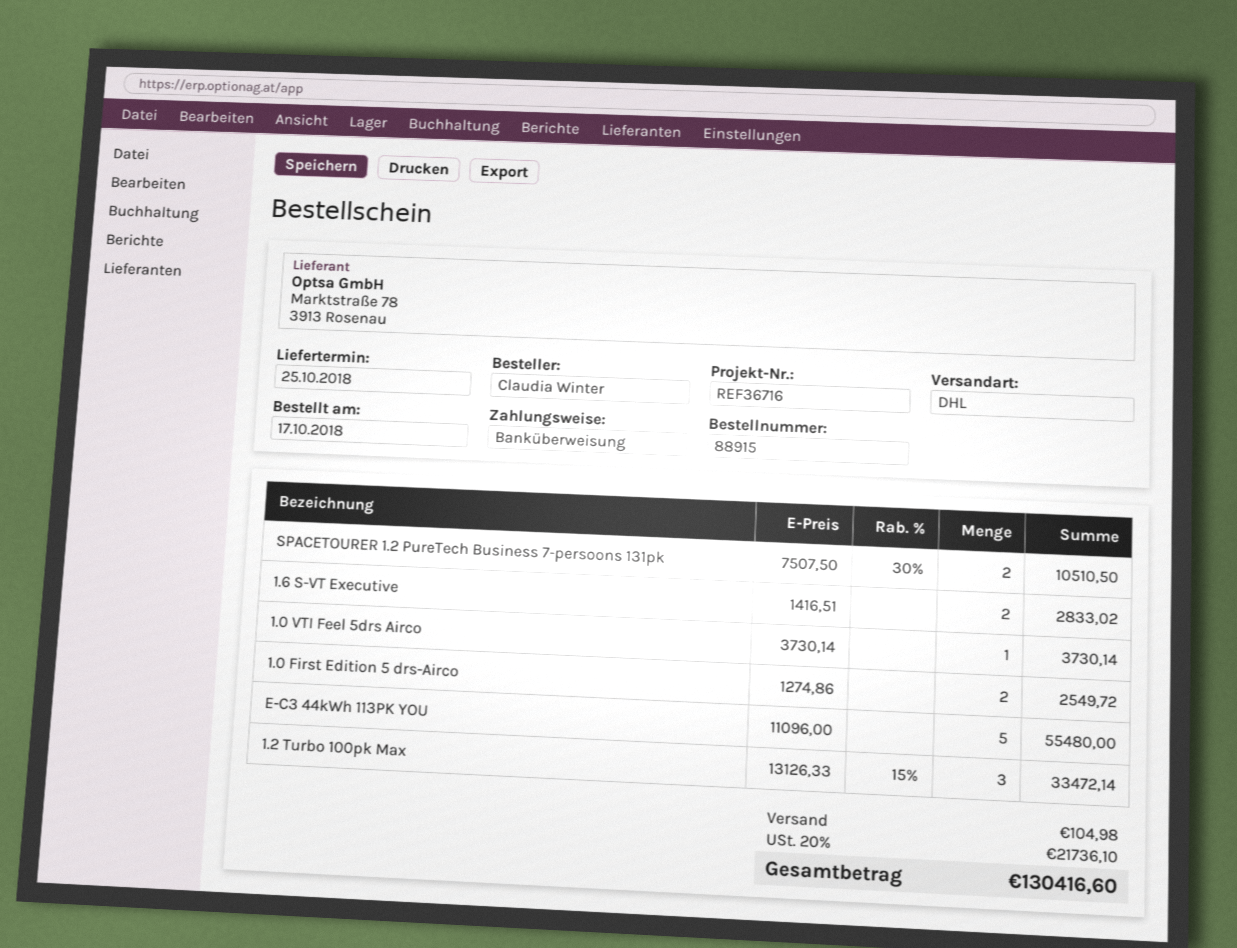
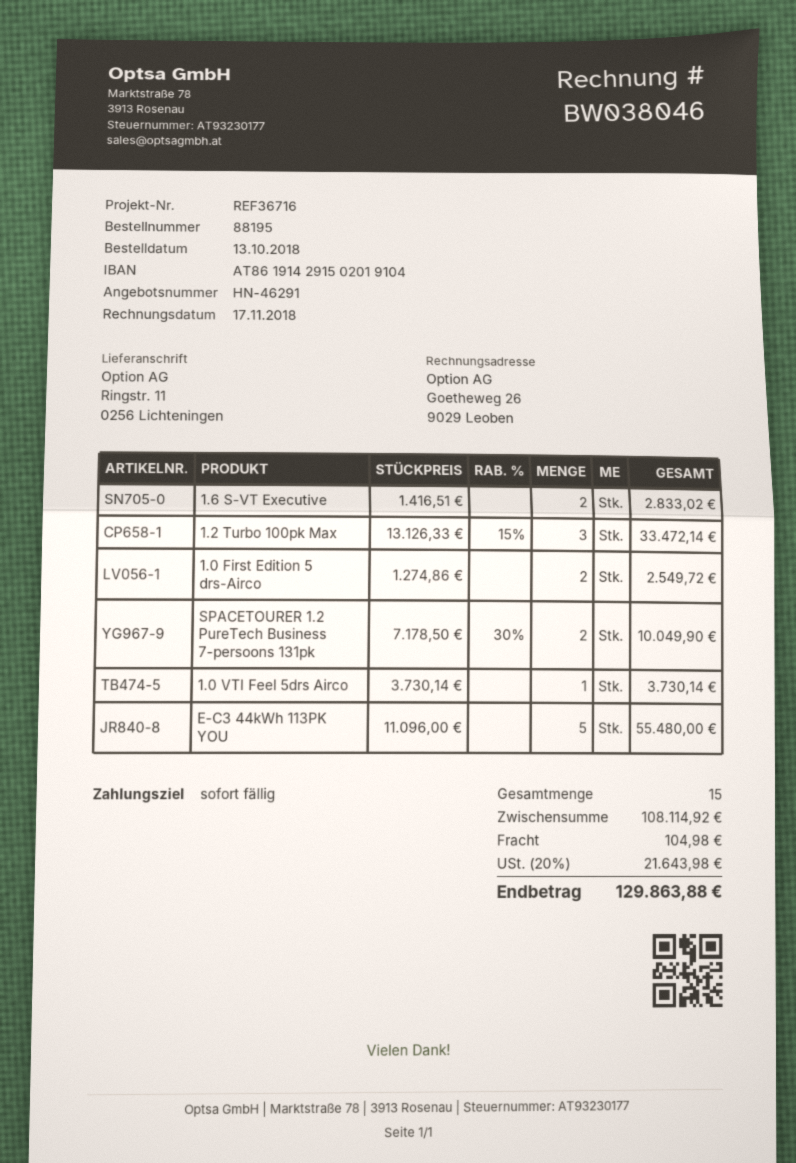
order number: 88915 -> 88195
order date: 2018-10-17 -> 2018-10-13
SPACETOURER 1.2 PureTech Business 7-persoons 131pk: 2 x 7507.50 - 30% = 10510.50 -> 2 x 7178.50 - 30% = 10049.90
tax: 20% = 21736.10 -> 20% = 21643.98
total: 130416.60 -> 129863.88

